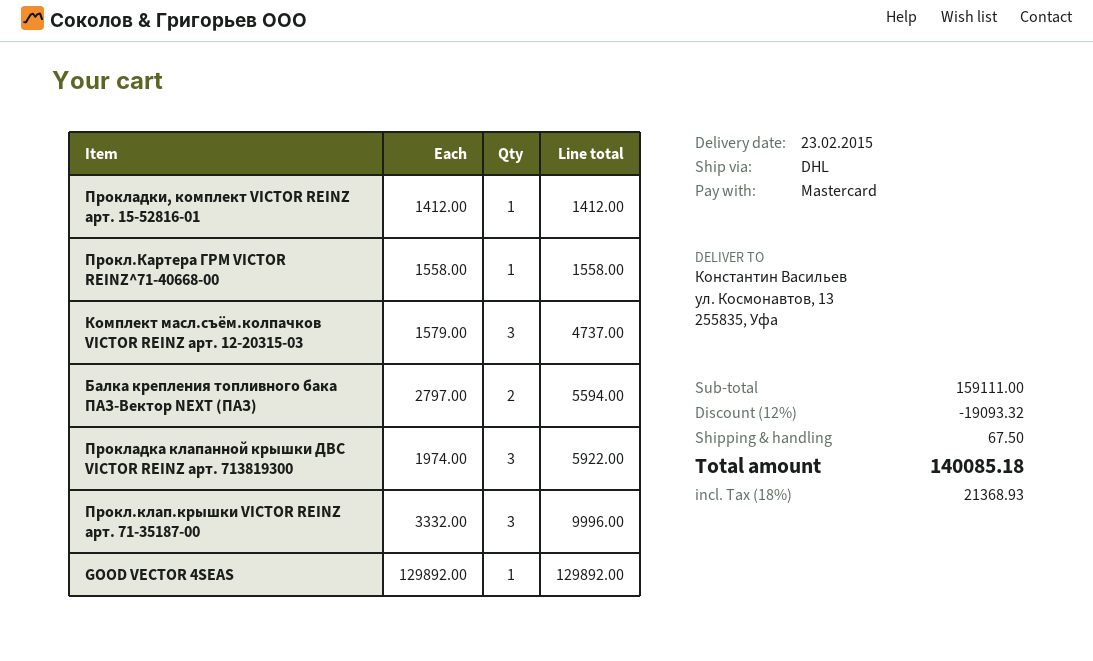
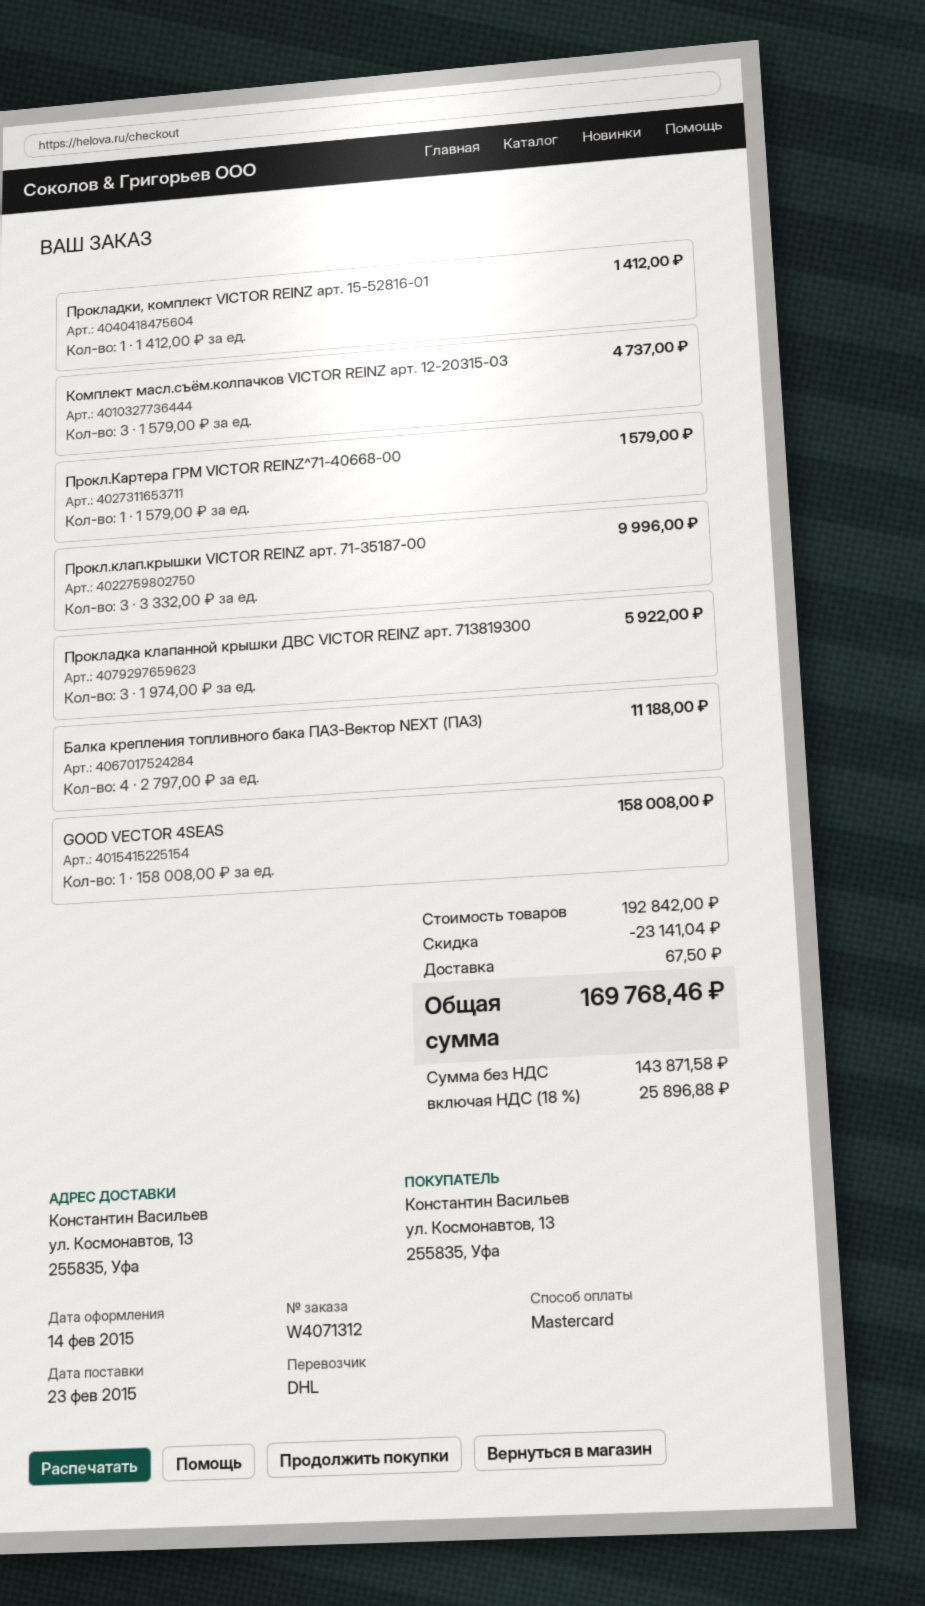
Прокл.Картера ГРМ VICTOR REINZ^71-40668-00: 1 x 1558.00 = 1558.00 -> 1 x 1579.00 = 1579.00
Балка крепления топливного бака ПАЗ-Вектор NEXT (ПАЗ): 2 x 2797.00 = 5594.00 -> 4 x 2797.00 = 11188.00
GOOD VECTOR 4SEAS: 1 x 129892.00 = 129892.00 -> 1 x 158008.00 = 158008.00
subtotal: 159111.00 -> 192842.00
discount: 19093.32 -> 23141.04
tax: 18% = 21368.93 -> 18% = 25896.88
total: 140085.18 -> 169768.46

